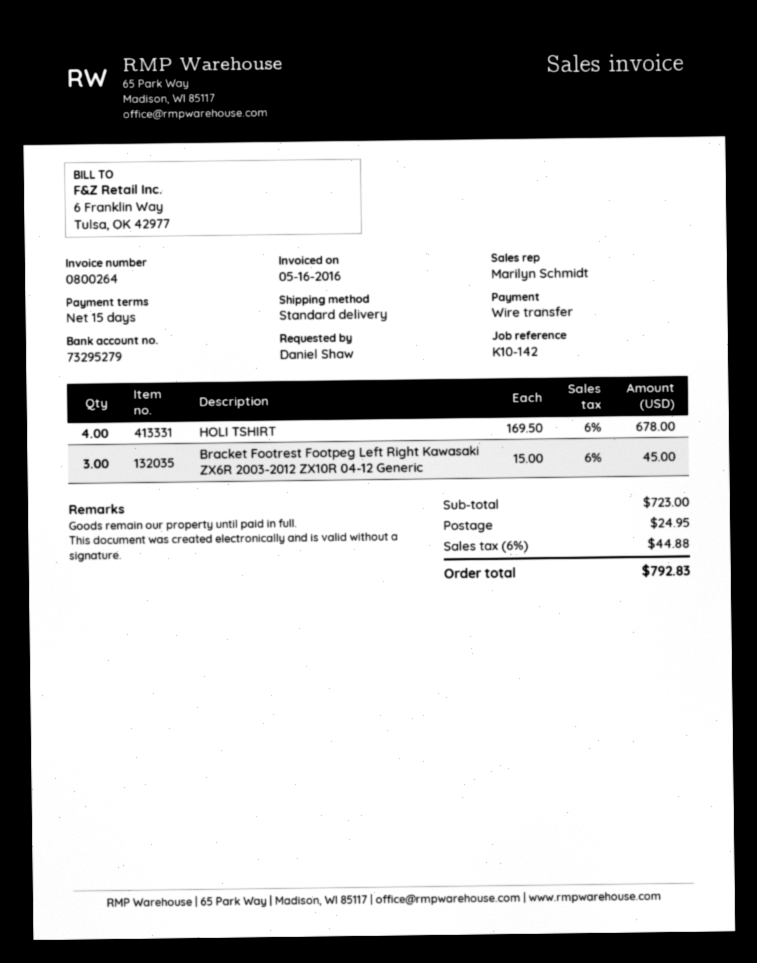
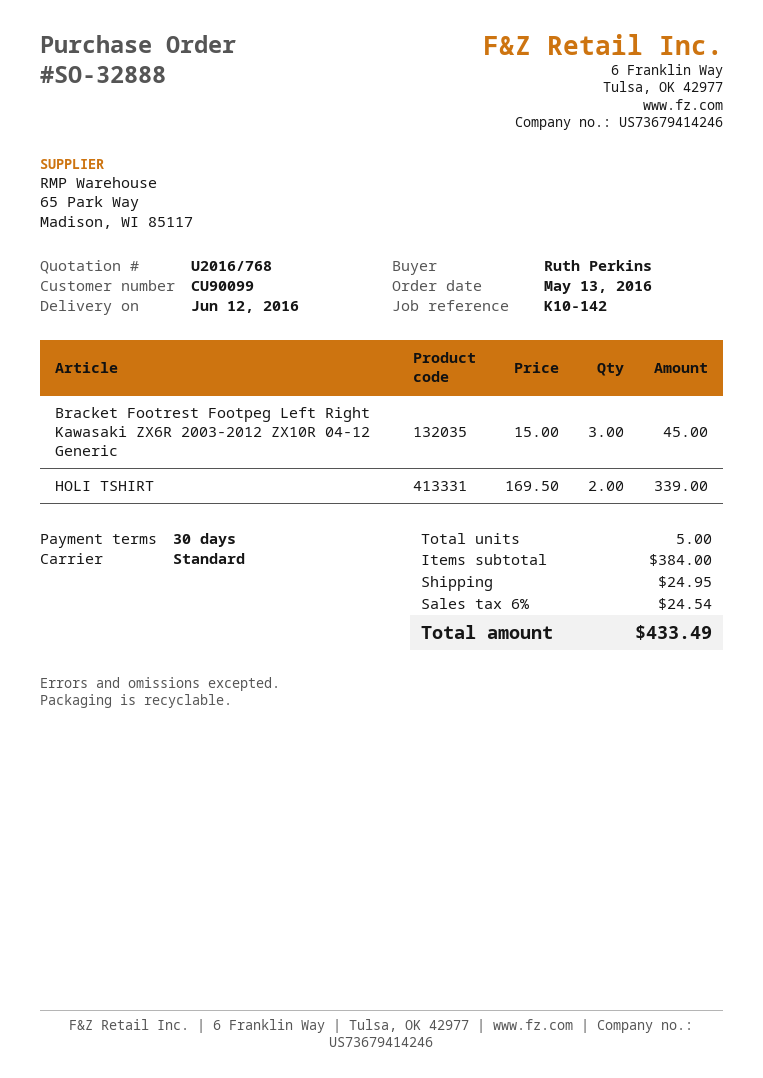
payment terms: 15 days -> 30 days
ordered by: Daniel Shaw -> Ruth Perkins
HOLI TSHIRT: 4 x 169.50 = 678.00 -> 2 x 169.50 = 339.00
subtotal: 723.00 -> 384.00
tax: 6% = 44.88 -> 6% = 24.54
total: 792.83 -> 433.49

